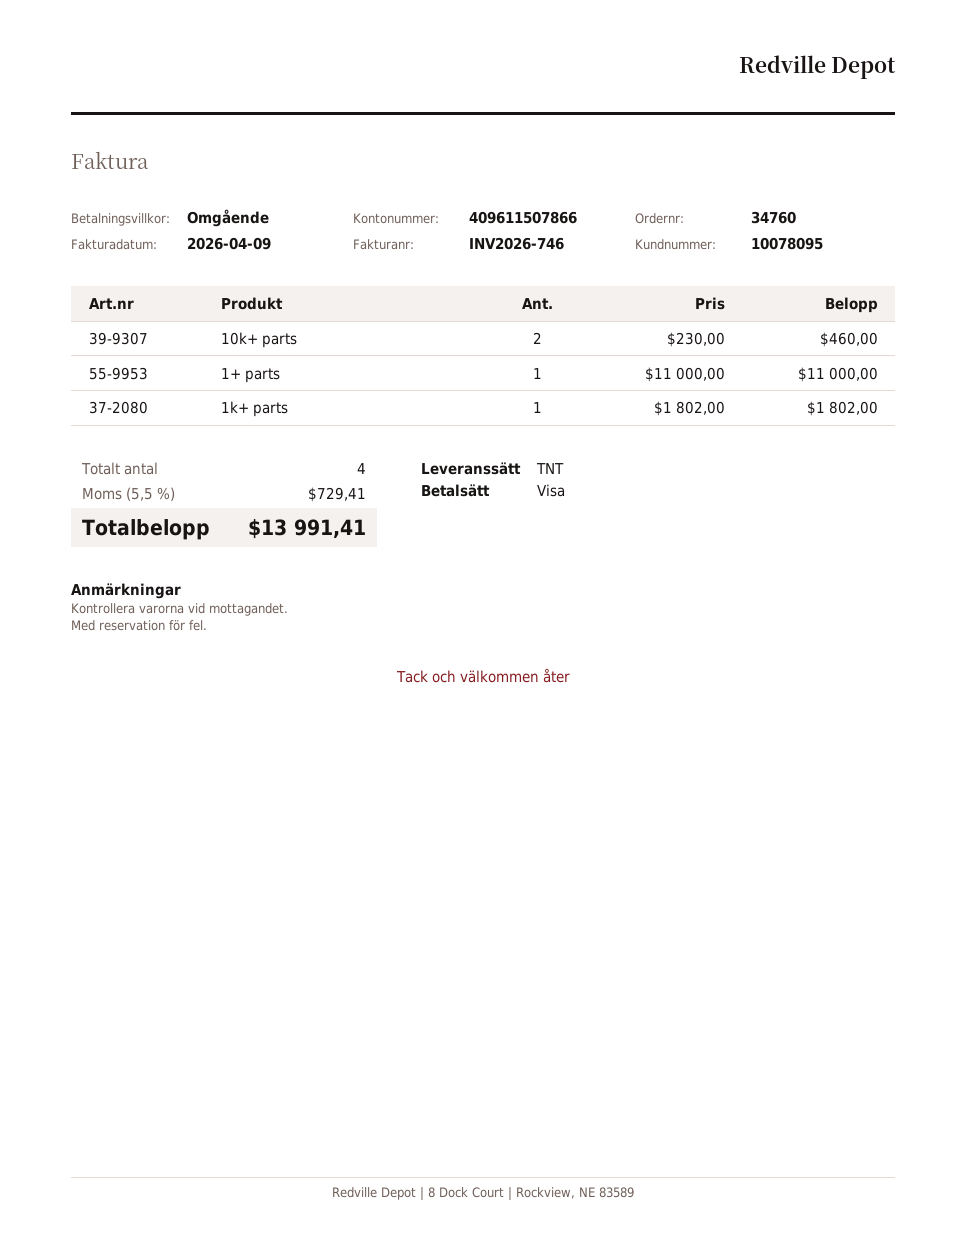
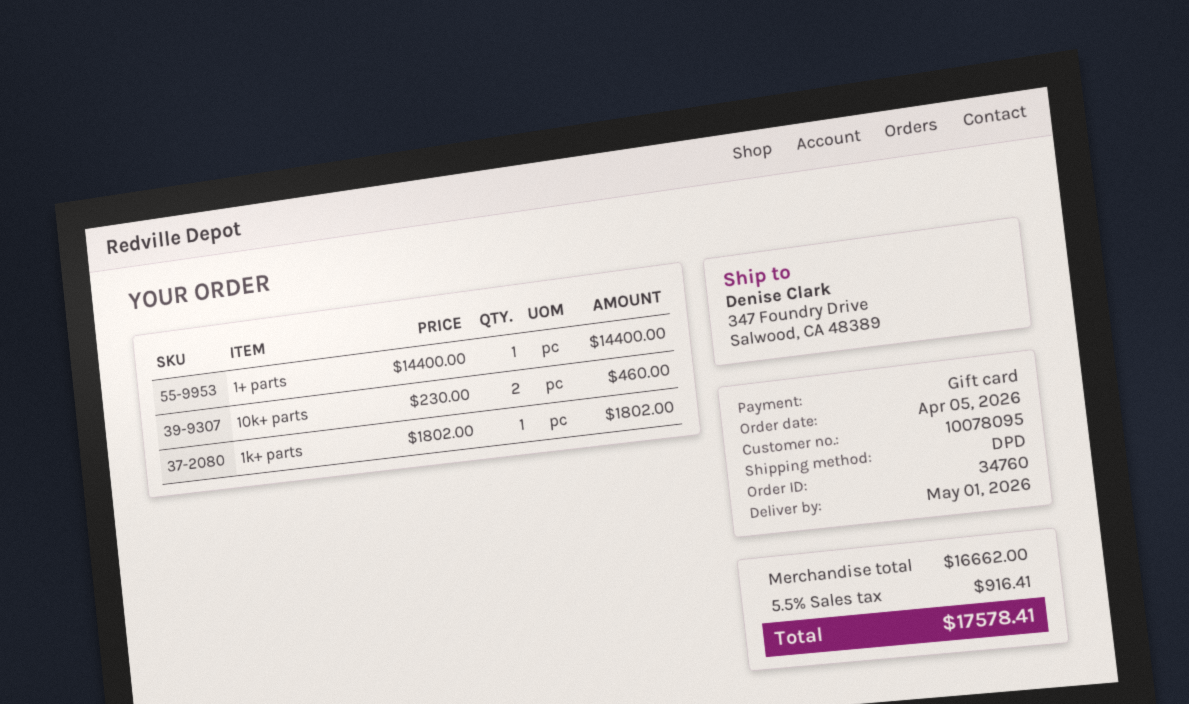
payment method: Visa -> gift card
shipping method: TNT -> DPD
1+ parts: 1 x 11000.00 = 11000.00 -> 1 x 14400.00 = 14400.00
tax: 5.5% = 729.41 -> 5.5% = 916.41
total: 13991.41 -> 17578.41

